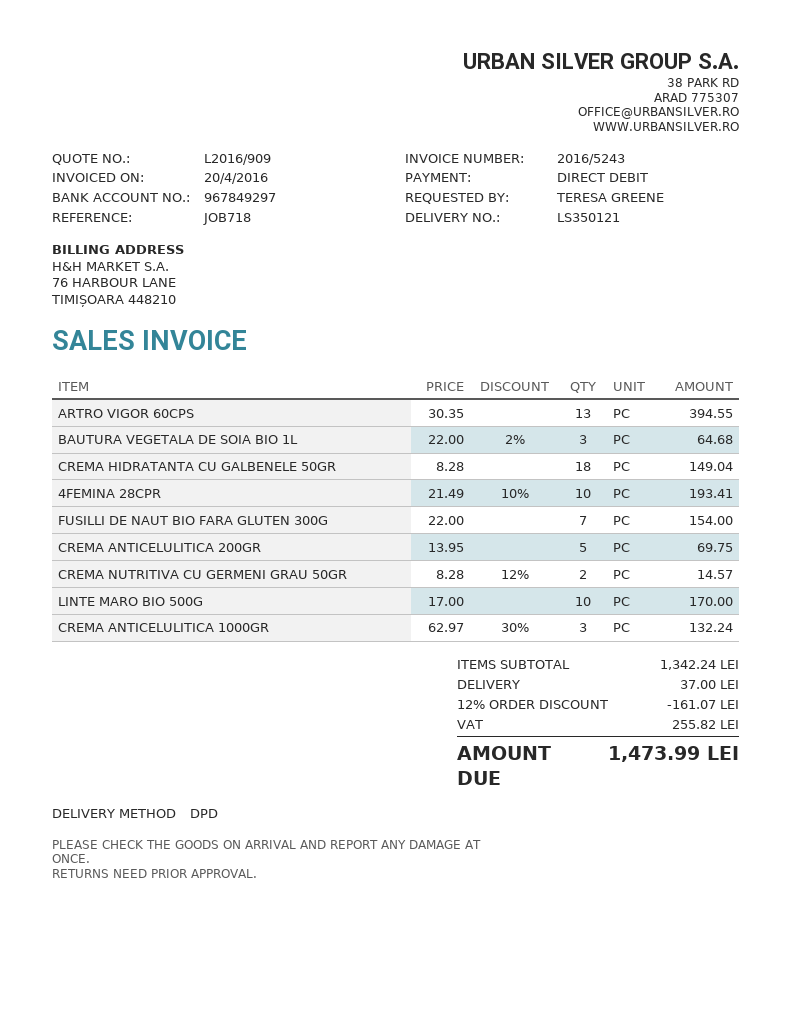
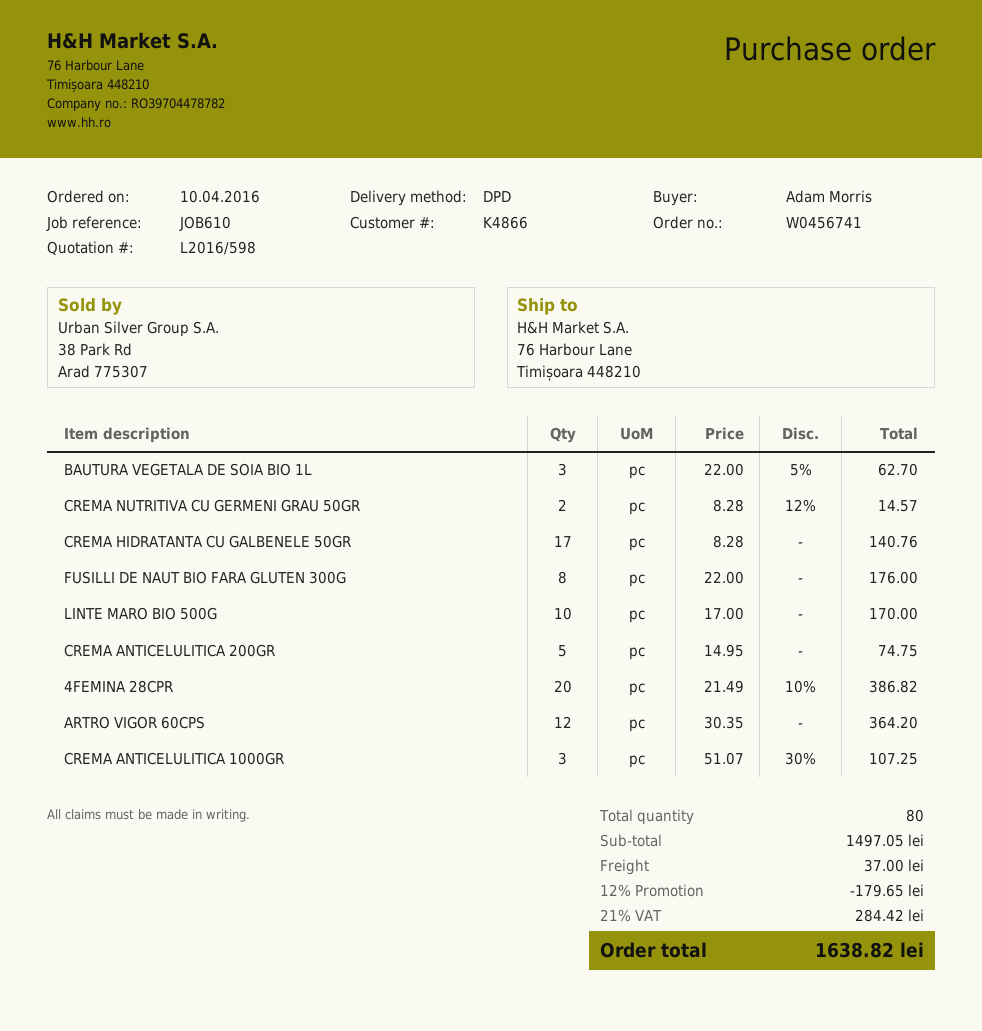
quote number: L2016/909 -> L2016/598
reference: JOB718 -> JOB610
ordered by: TERESA GREENE -> Adam Morris
ARTRO VIGOR 60CPS: 13 x 30.35 = 394.55 -> 12 x 30.35 = 364.20
BAUTURA VEGETALA DE SOIA BIO 1L: 3 x 22.00 - 2% = 64.68 -> 3 x 22.00 - 5% = 62.70
CREMA HIDRATANTA CU GALBENELE 50GR: 18 x 8.28 = 149.04 -> 17 x 8.28 = 140.76
4FEMINA 28CPR: 10 x 21.49 - 10% = 193.41 -> 20 x 21.49 - 10% = 386.82
FUSILLI DE NAUT BIO FARA GLUTEN 300G: 7 x 22.00 = 154.00 -> 8 x 22.00 = 176.00
CREMA ANTICELULITICA 200GR: 5 x 13.95 = 69.75 -> 5 x 14.95 = 74.75
CREMA ANTICELULITICA 1000GR: 3 x 62.97 - 30% = 132.24 -> 3 x 51.07 - 30% = 107.25
subtotal: 1342.24 -> 1497.05
discount: 12% = 161.07 -> 12% = 179.65
tax: 255.82 -> 284.42
total: 1473.99 -> 1638.82

